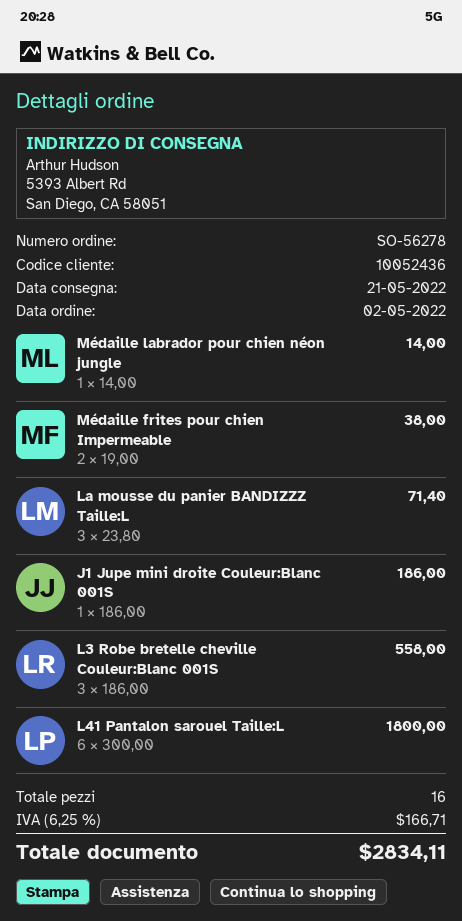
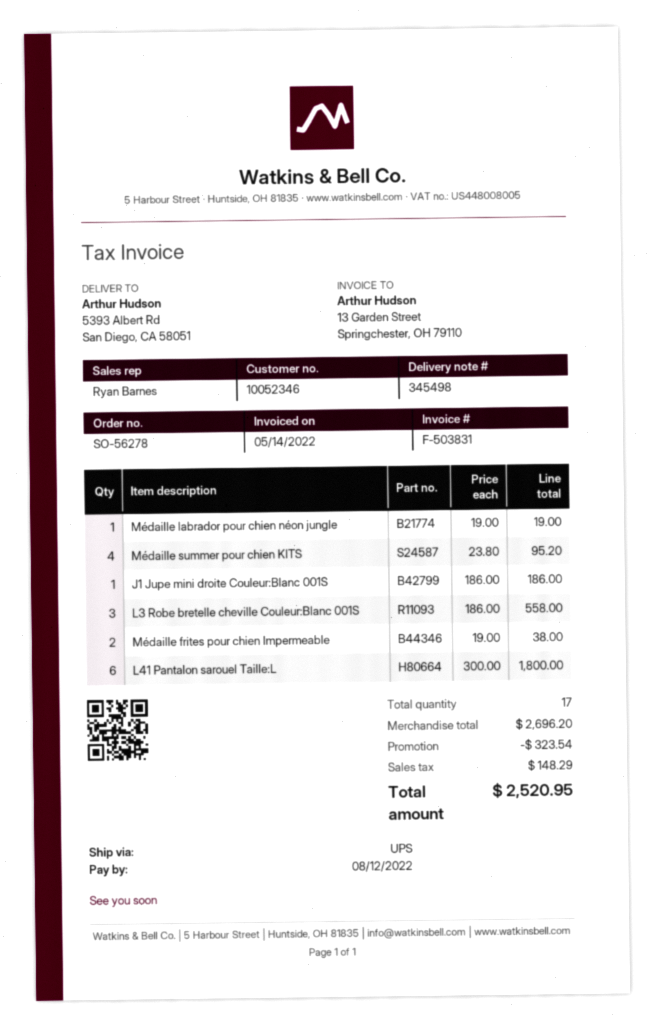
customer number: 10052436 -> 10052346
Médaille labrador pour chien néon jungle: 1 x 14.00 = 14.00 -> 1 x 19.00 = 19.00
La mousse du panier BANDIZZZ Taille:L: 3 x 23.80 = 71.40 -> none
Médaille summer pour chien KITS: none -> 4 x 23.80 = 95.20
total quantity: 16 -> 17
discount: none -> 323.54
tax: 166.71 -> 148.29
total: 2834.11 -> 2520.95

